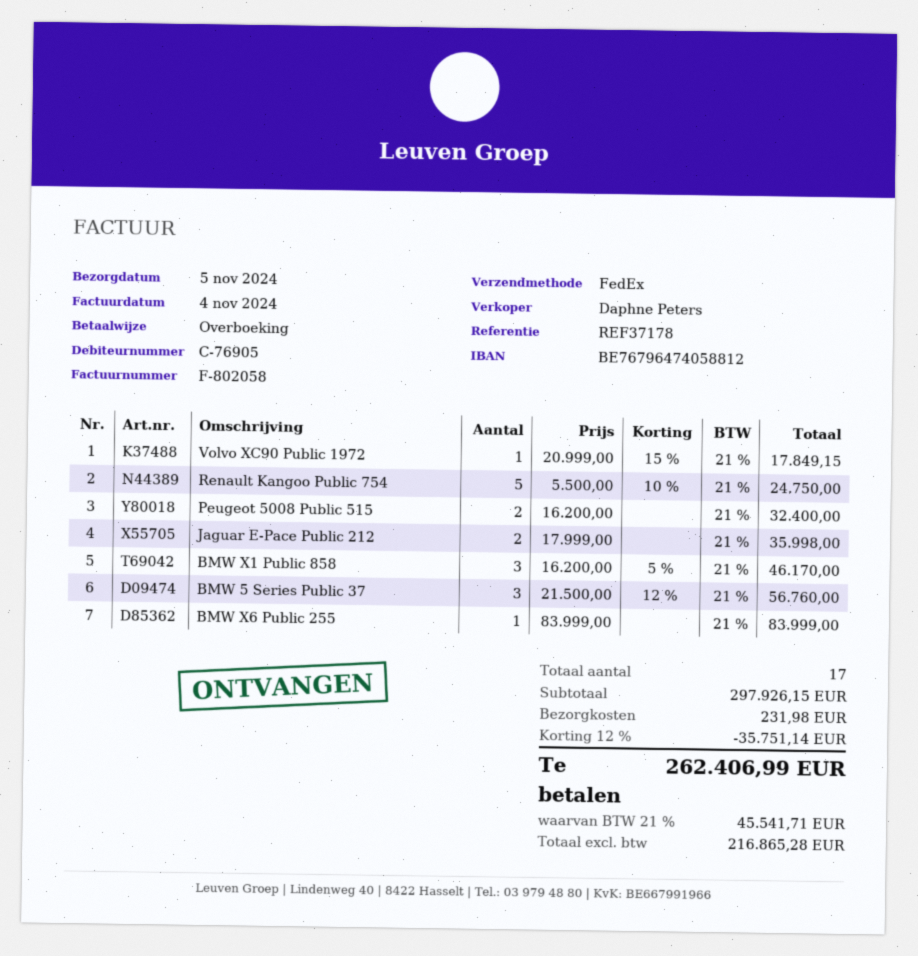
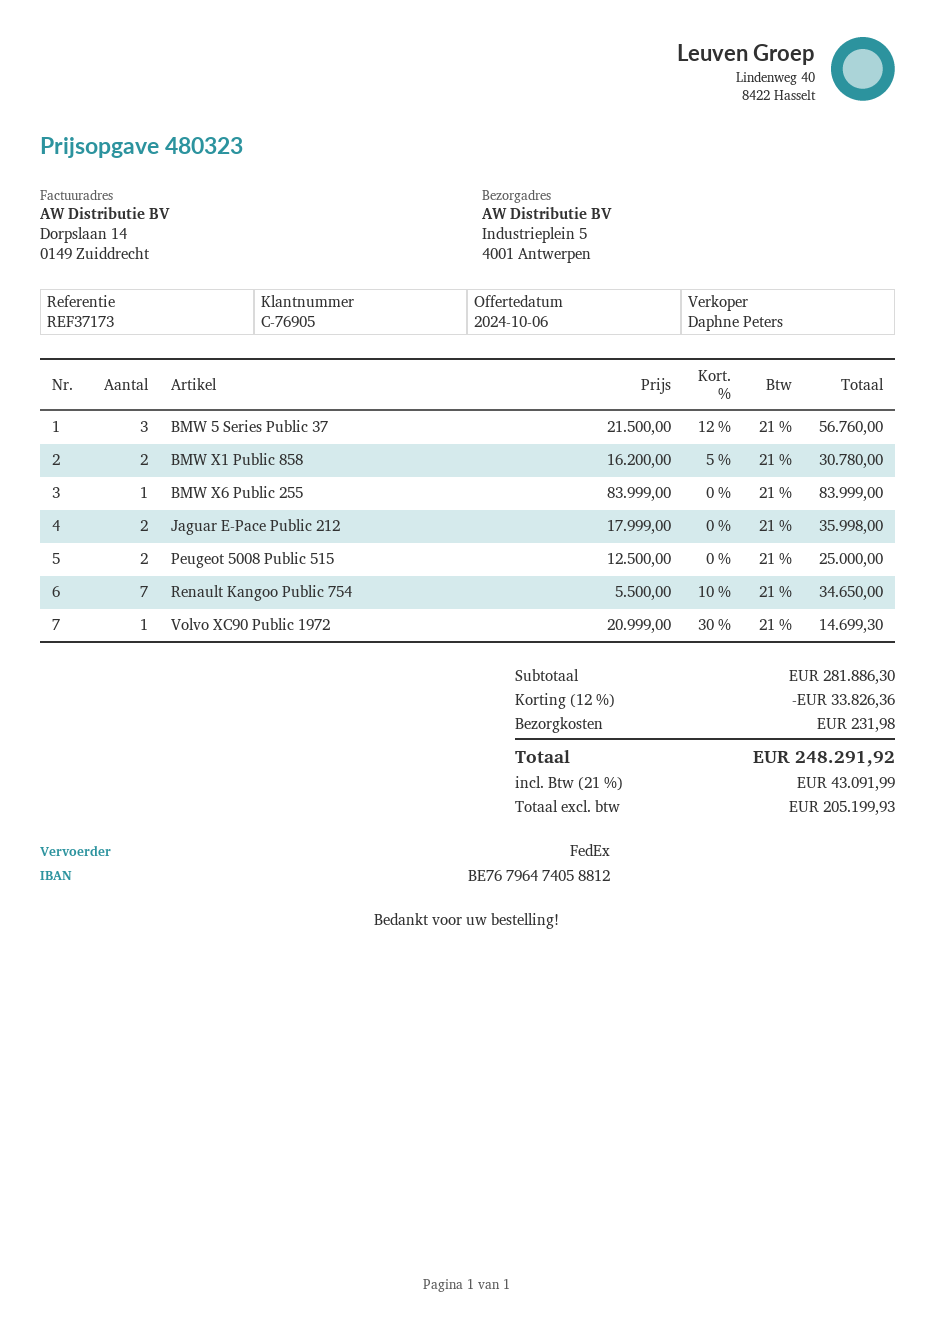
reference: REF37178 -> REF37173
Volvo XC90 Public 1972: 1 x 20999.00 - 15% = 17849.15 -> 1 x 20999.00 - 30% = 14699.30
Renault Kangoo Public 754: 5 x 5500.00 - 10% = 24750.00 -> 7 x 5500.00 - 10% = 34650.00
Peugeot 5008 Public 515: 2 x 16200.00 = 32400.00 -> 2 x 12500.00 = 25000.00
BMW X1 Public 858: 3 x 16200.00 - 5% = 46170.00 -> 2 x 16200.00 - 5% = 30780.00
subtotal: 297926.15 -> 281886.30
discount: 12% = 35751.14 -> 12% = 33826.36
net: 216865.28 -> 205199.93
tax: 21% = 45541.71 -> 21% = 43091.99
total: 262406.99 -> 248291.92

